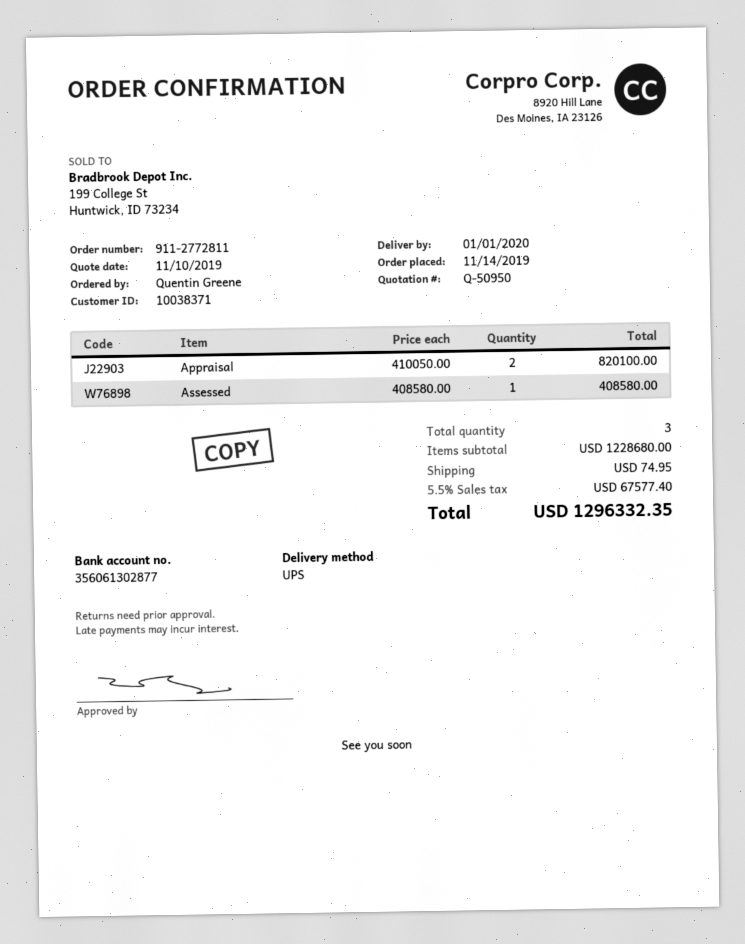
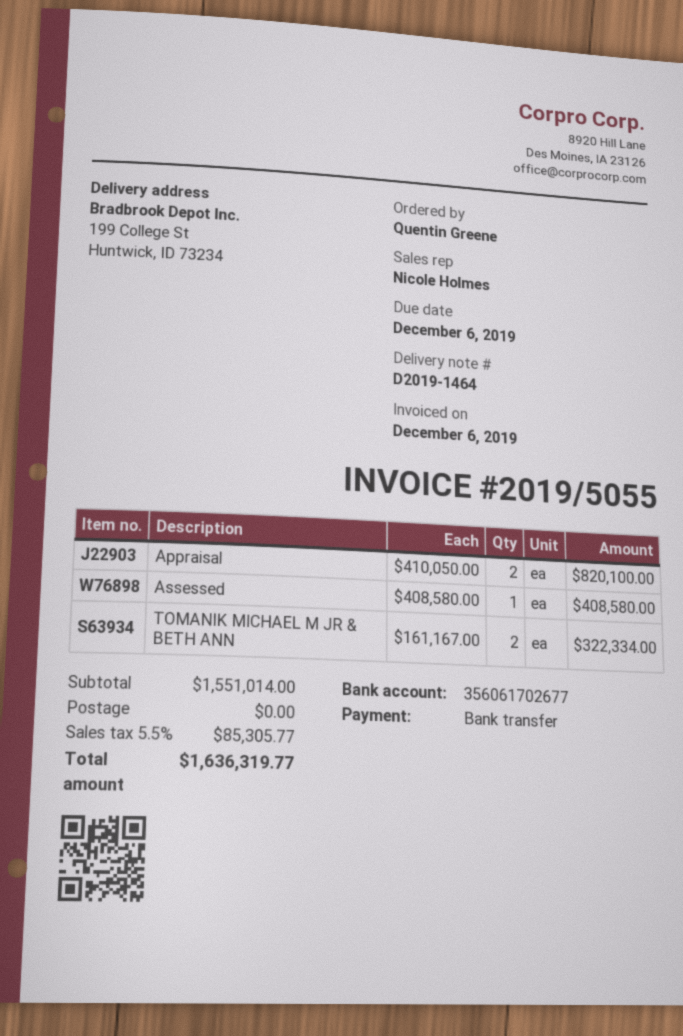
bank account: 356061302877 -> 356061702677
TOMANIK MICHAEL M JR & BETH ANN: none -> 2 x 161167.00 = 322334.00
subtotal: 1228680.00 -> 1551014.00
shipping: 74.95 -> 0.00
tax: 5.5% = 67577.40 -> 5.5% = 85305.77
total: 1296332.35 -> 1636319.77

